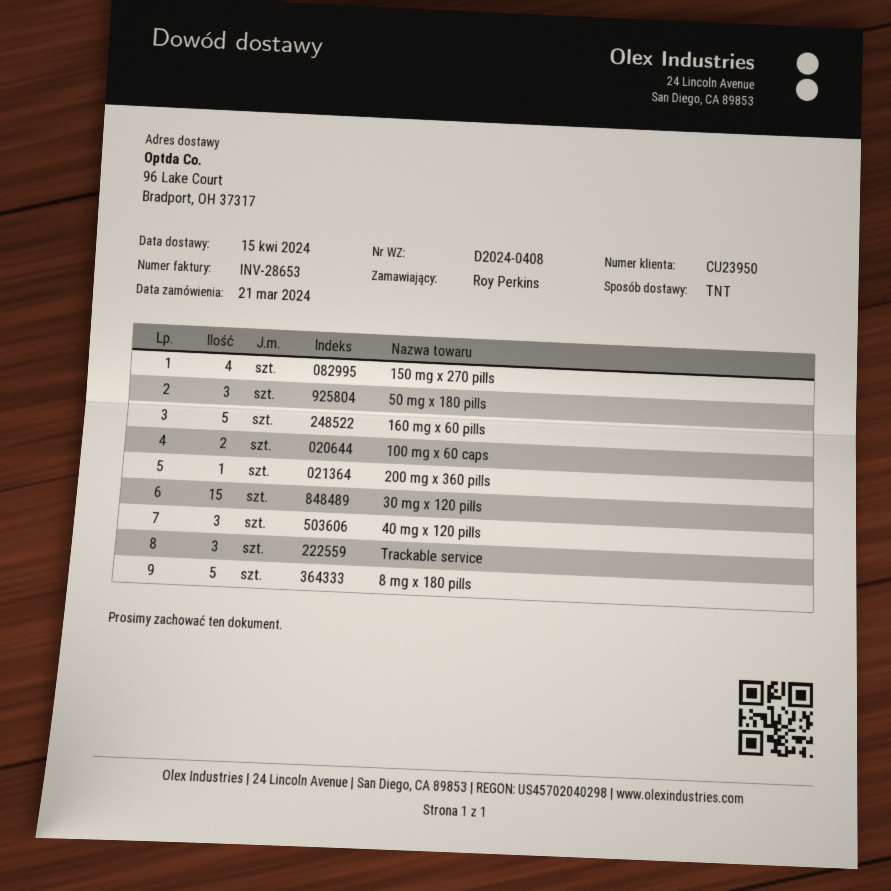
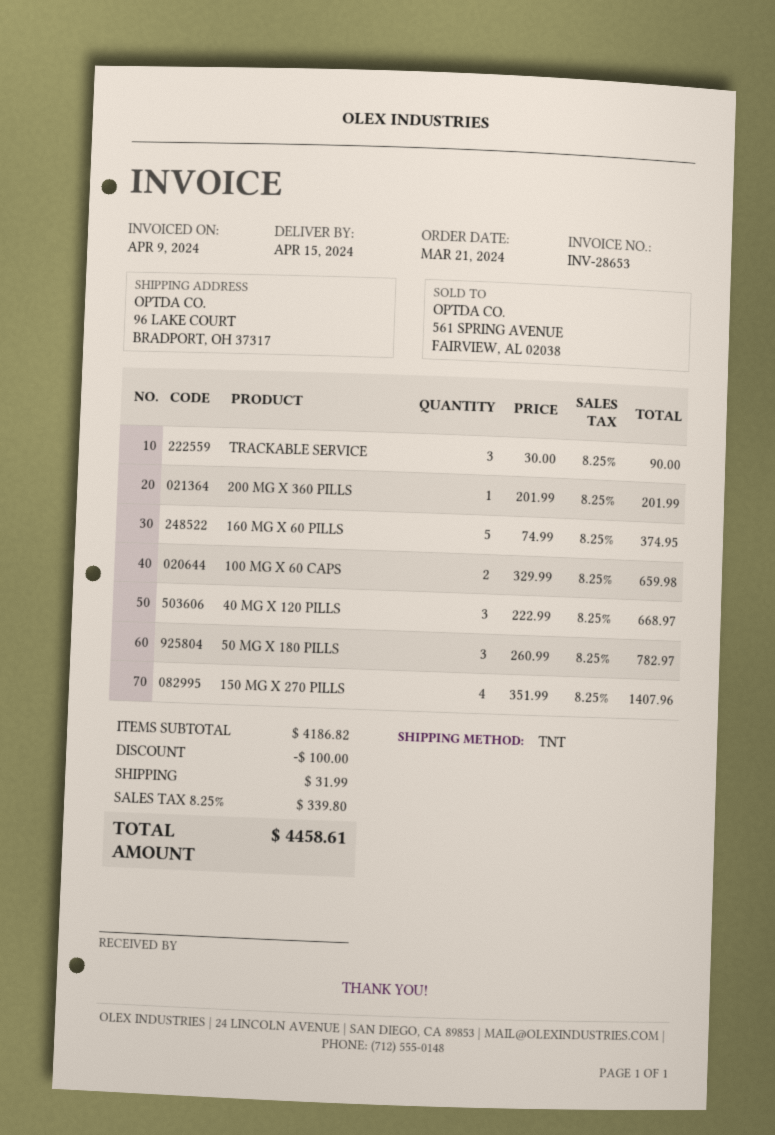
30 mg x 120 pills: 15 -> none
8 mg x 180 pills: 5 -> none

